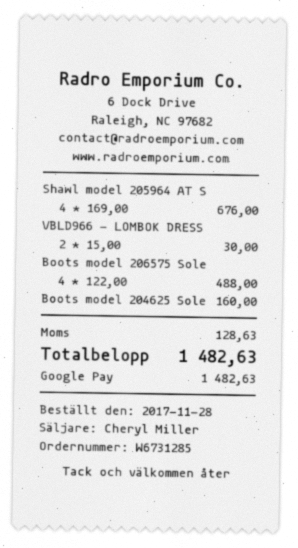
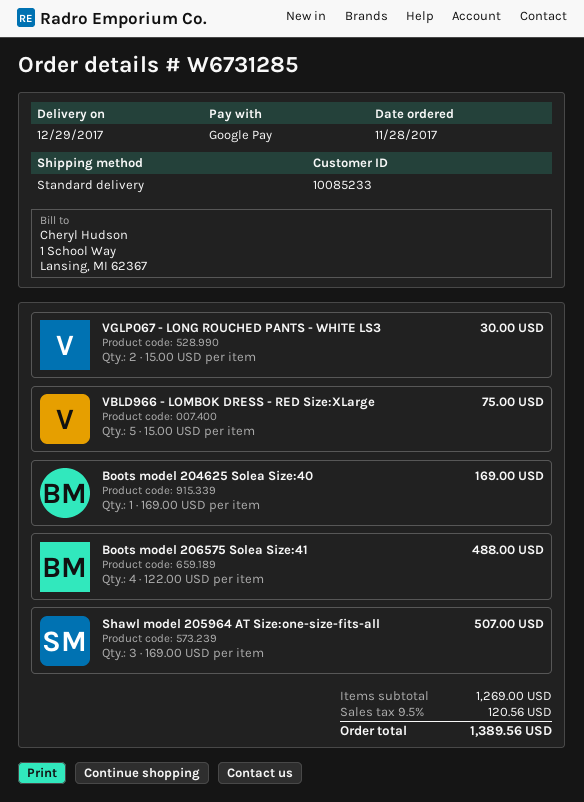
Shawl model 205964 AT S: 4 x 169.00 = 676.00 -> 3 x 169.00 = 507.00
VBLD966 - LOMBOK DRESS: 2 x 15.00 = 30.00 -> 5 x 15.00 = 75.00
Boots model 204625 Sole: 1 x 160.00 = 160.00 -> 1 x 169.00 = 169.00
VGLP067 - LONG ROUCHED PANTS - WHITE LS3: none -> 2 x 15.00 = 30.00
tax: 128.63 -> 120.56
total: 1482.63 -> 1389.56

